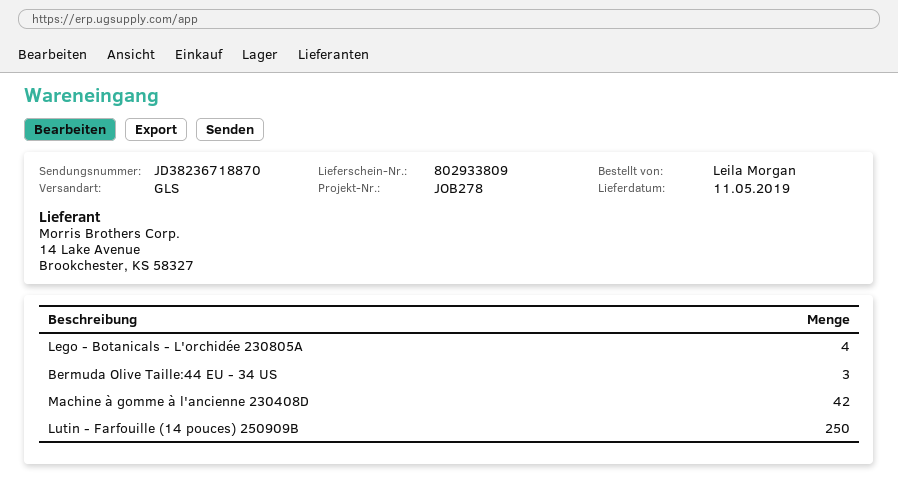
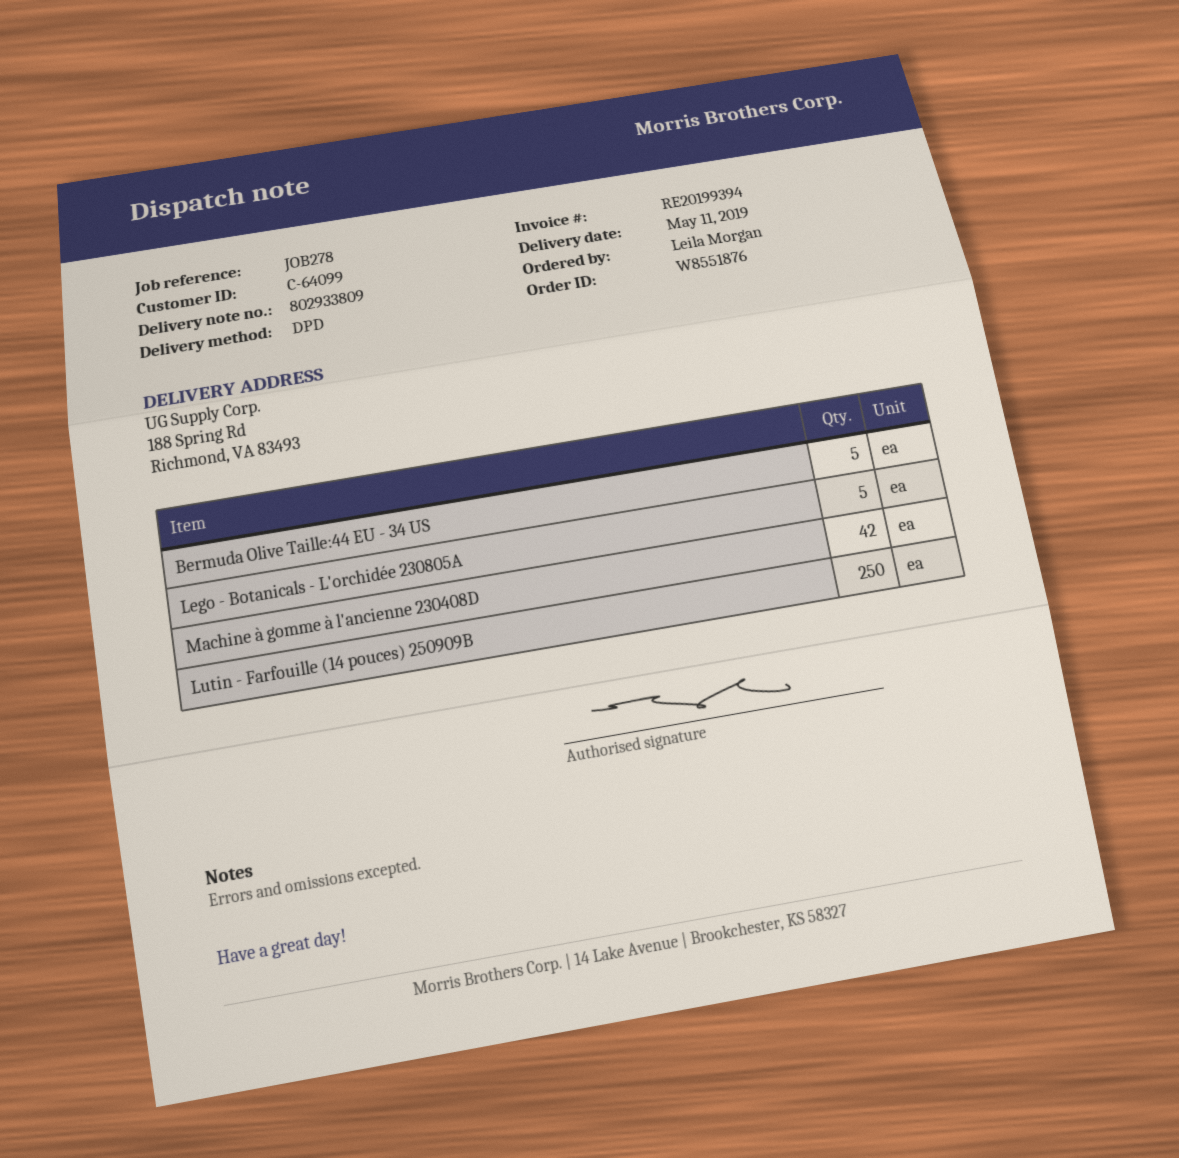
shipping method: GLS -> DPD
Lego - Botanicals - L'orchidée 230805A: 4 -> 5
Bermuda Olive Taille:44 EU - 34 US: 3 -> 5

